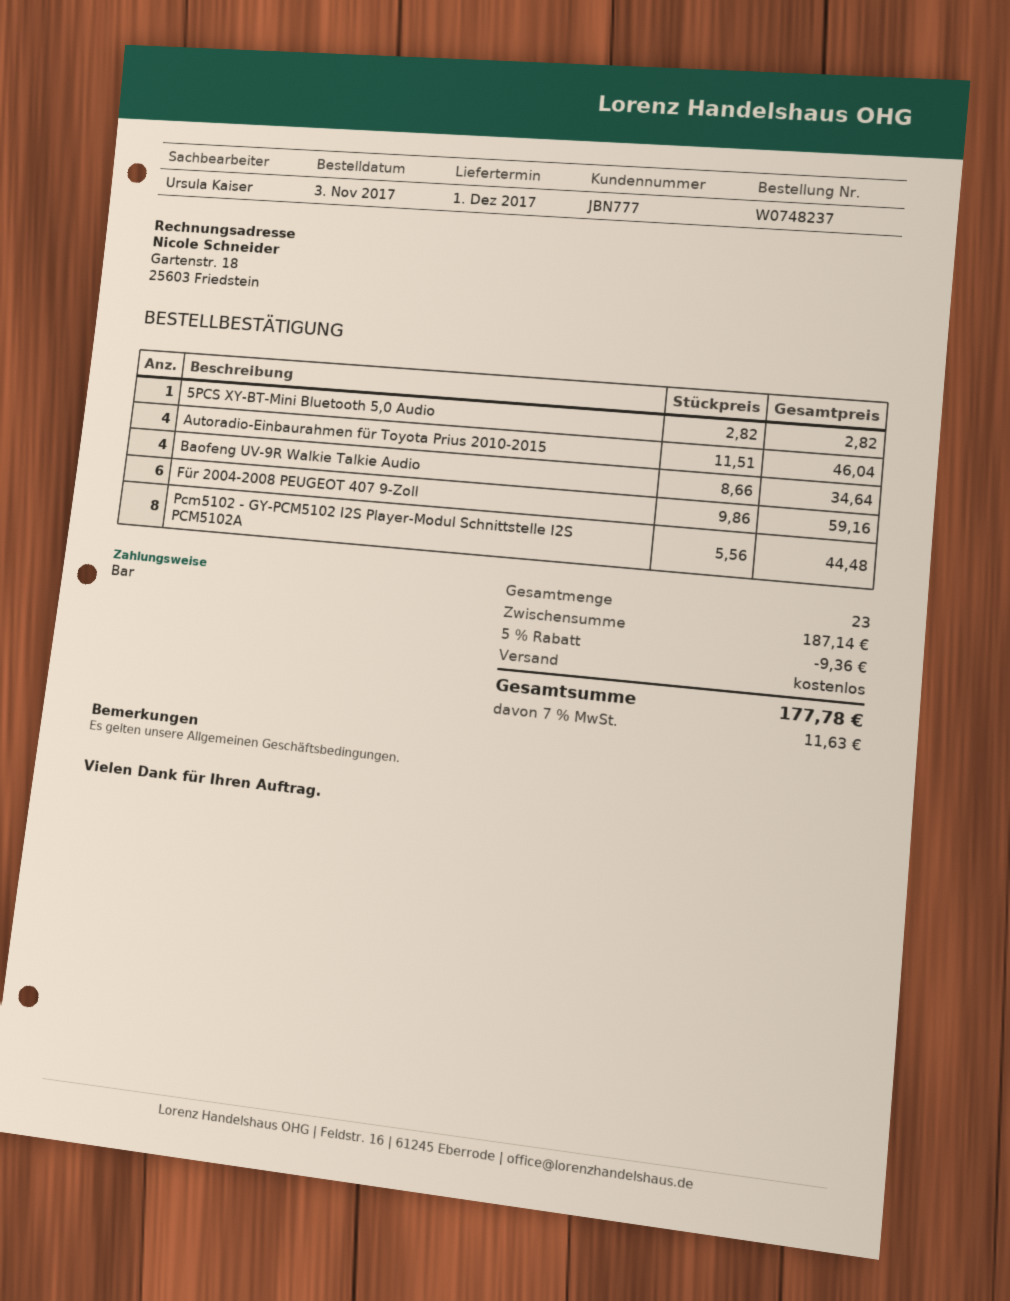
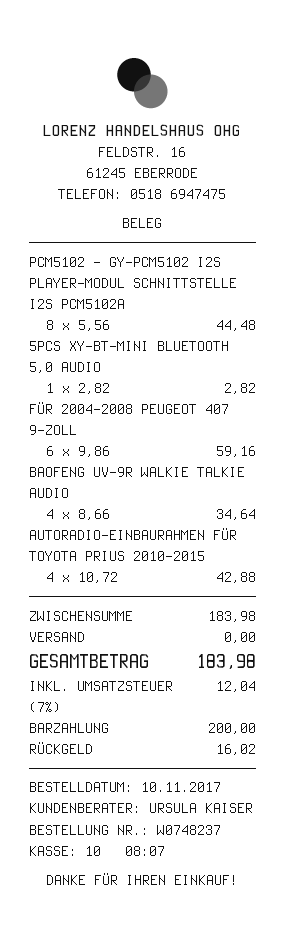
order date: 2017-11-03 -> 2017-11-10
Autoradio-Einbaurahmen für Toyota Prius 2010-2015: 4 x 11.51 = 46.04 -> 4 x 10.72 = 42.88
subtotal: 187.14 -> 183.98
discount: 5% = 9.36 -> none
tax: 7% = 11.63 -> 7% = 12.04
total: 177.78 -> 183.98

